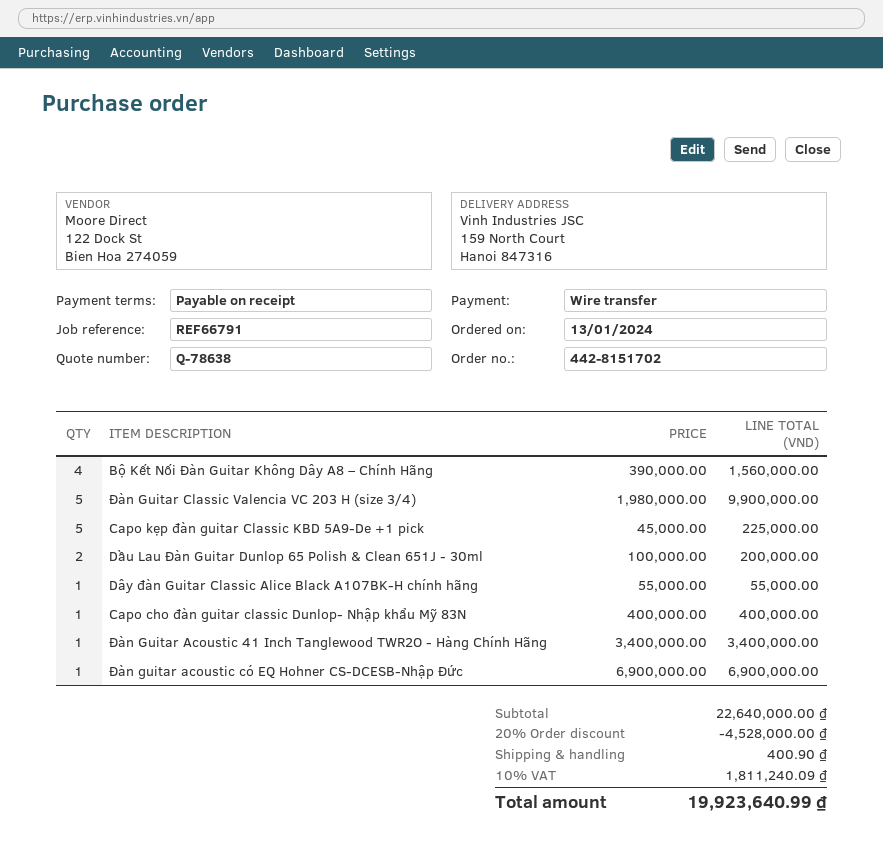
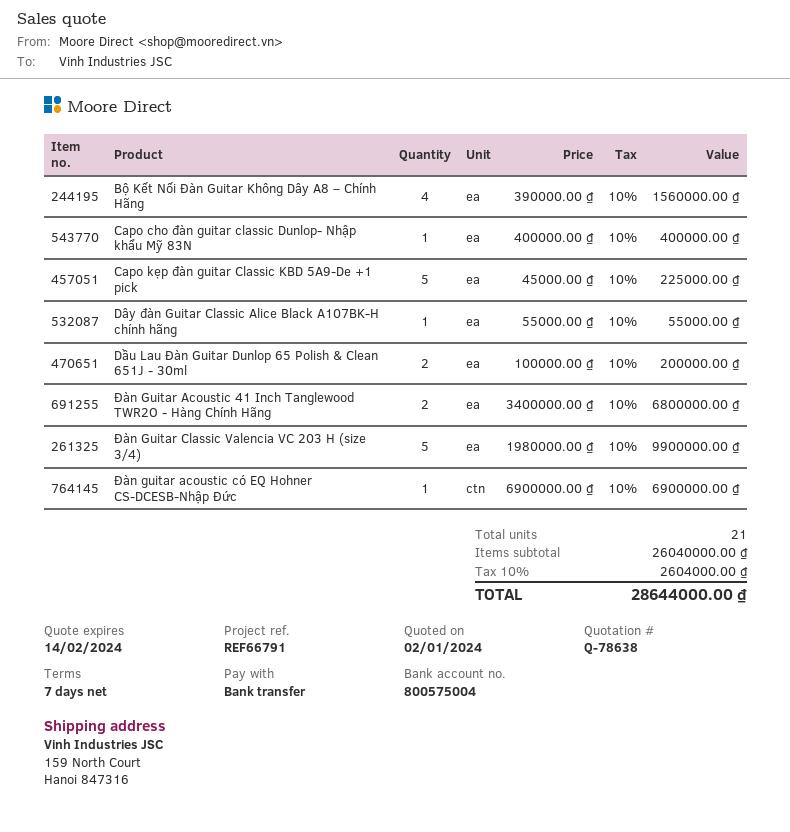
payment terms: on receipt -> 7 days
Đàn Guitar Acoustic 41 Inch Tanglewood TWR2O - Hàng Chính Hãng: 1 x 3400000.00 = 3400000.00 -> 2 x 3400000.00 = 6800000.00
subtotal: 22640000.00 -> 26040000.00
discount: 20% = 4528000.00 -> none
shipping: 400.90 -> none
tax: 10% = 1811240.09 -> 10% = 2604000.00
total: 19923640.99 -> 28644000.00

